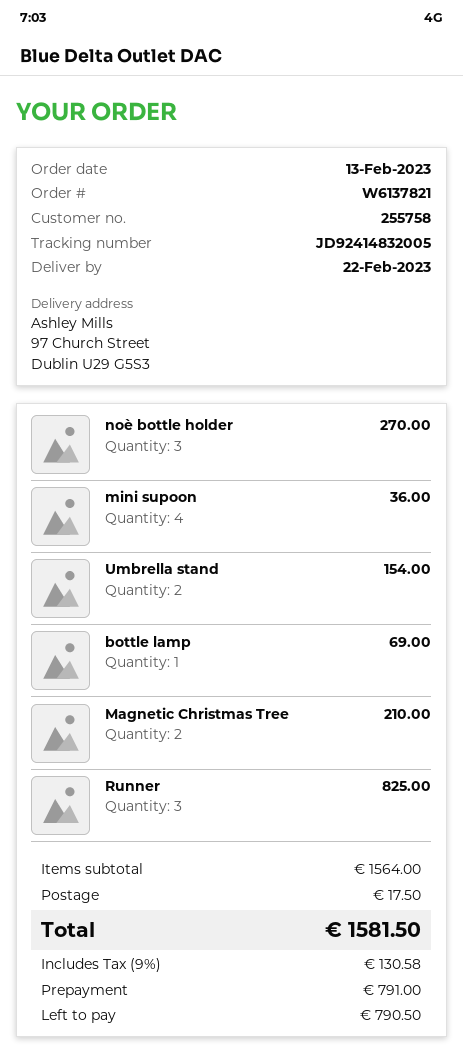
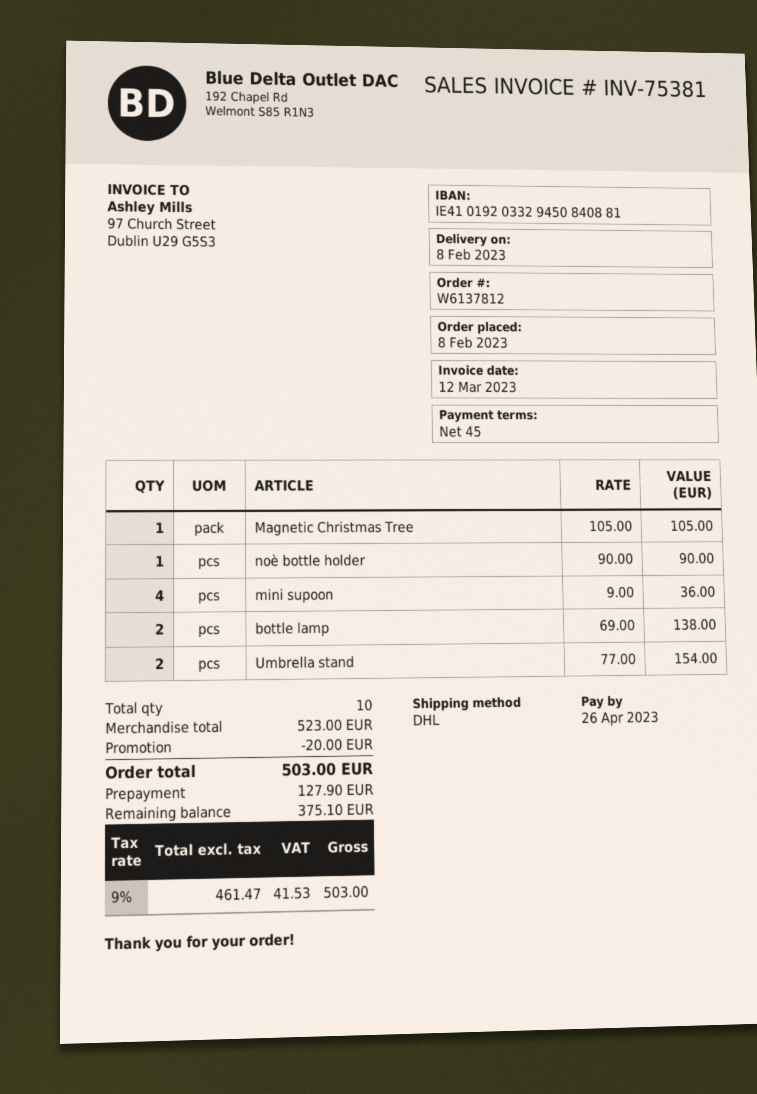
order number: W6137821 -> W6137812
order date: 2023-02-13 -> 2023-02-08
delivery date: 2023-02-22 -> 2023-02-08
noè bottle holder: 3 for 270.00 -> 1 for 90.00
bottle lamp: 1 for 69.00 -> 2 for 138.00
Magnetic Christmas Tree: 2 for 210.00 -> 1 for 105.00
Runner: 3 for 825.00 -> none
subtotal: 1564.00 -> 523.00
discount: none -> 20.00
shipping: 17.50 -> none
tax: 9% = 130.58 -> 9% = 41.53
total: 1581.50 -> 503.00
deposit: 791.00 -> 127.90
balance: 790.50 -> 375.10

